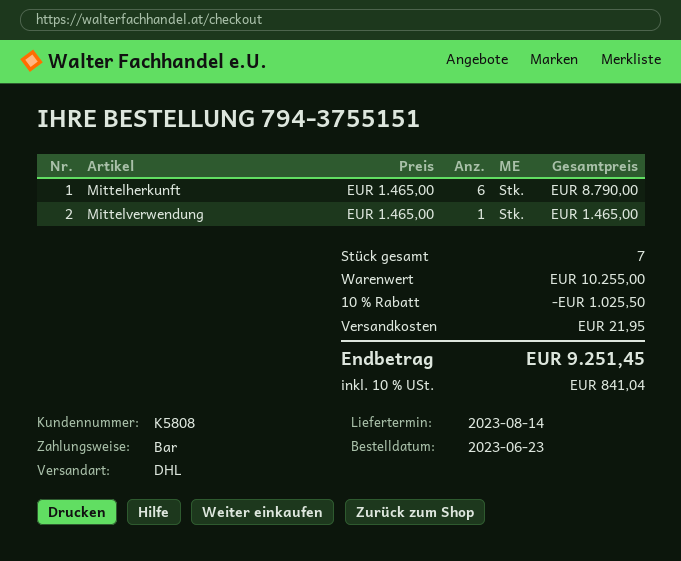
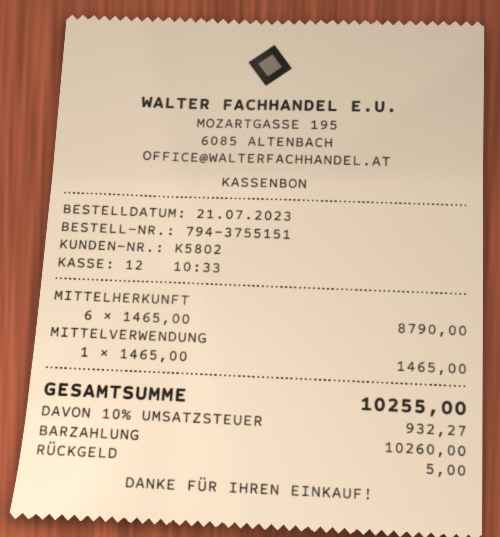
order date: 2023-06-23 -> 2023-07-21
customer number: K5808 -> K5802
discount: 10% = 1025.50 -> none
shipping: 21.95 -> none
tax: 10% = 841.04 -> 10% = 932.27
total: 9251.45 -> 10255.00

